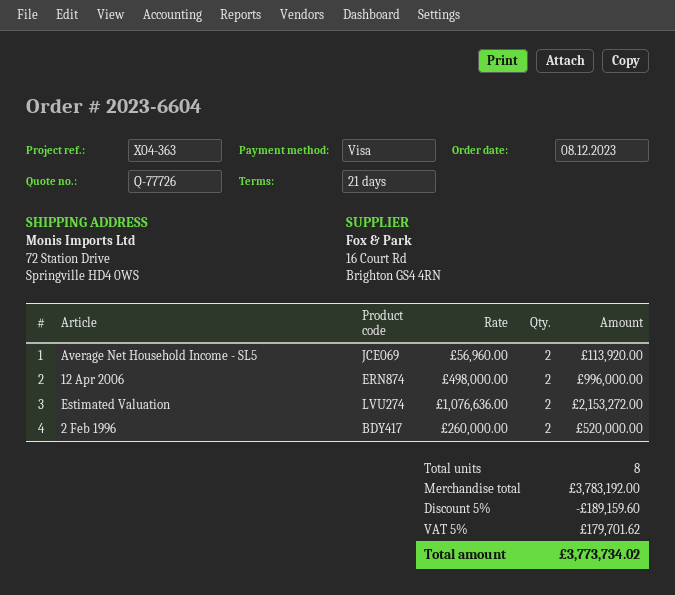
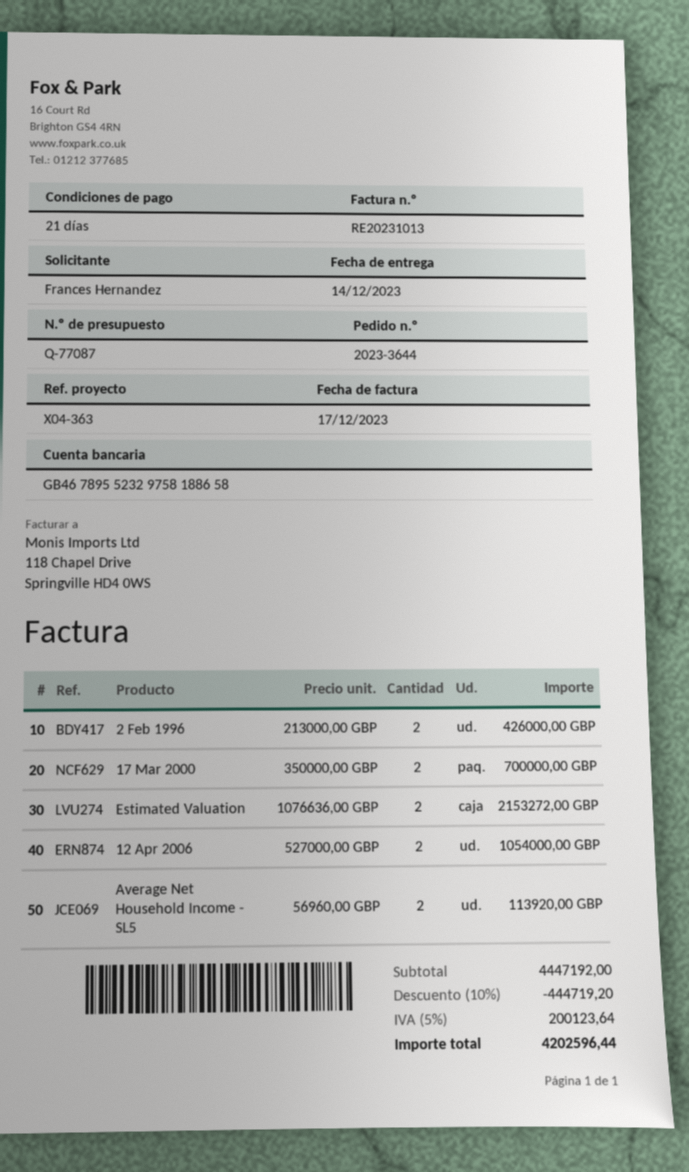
quote number: Q-77726 -> Q-77087
order number: 2023-6604 -> 2023-3644
12 Apr 2006: 2 x 498000.00 = 996000.00 -> 2 x 527000.00 = 1054000.00
2 Feb 1996: 2 x 260000.00 = 520000.00 -> 2 x 213000.00 = 426000.00
17 Mar 2000: none -> 2 x 350000.00 = 700000.00
subtotal: 3783192.00 -> 4447192.00
discount: 5% = 189159.60 -> 10% = 444719.20
tax: 5% = 179701.62 -> 5% = 200123.64
total: 3773734.02 -> 4202596.44

